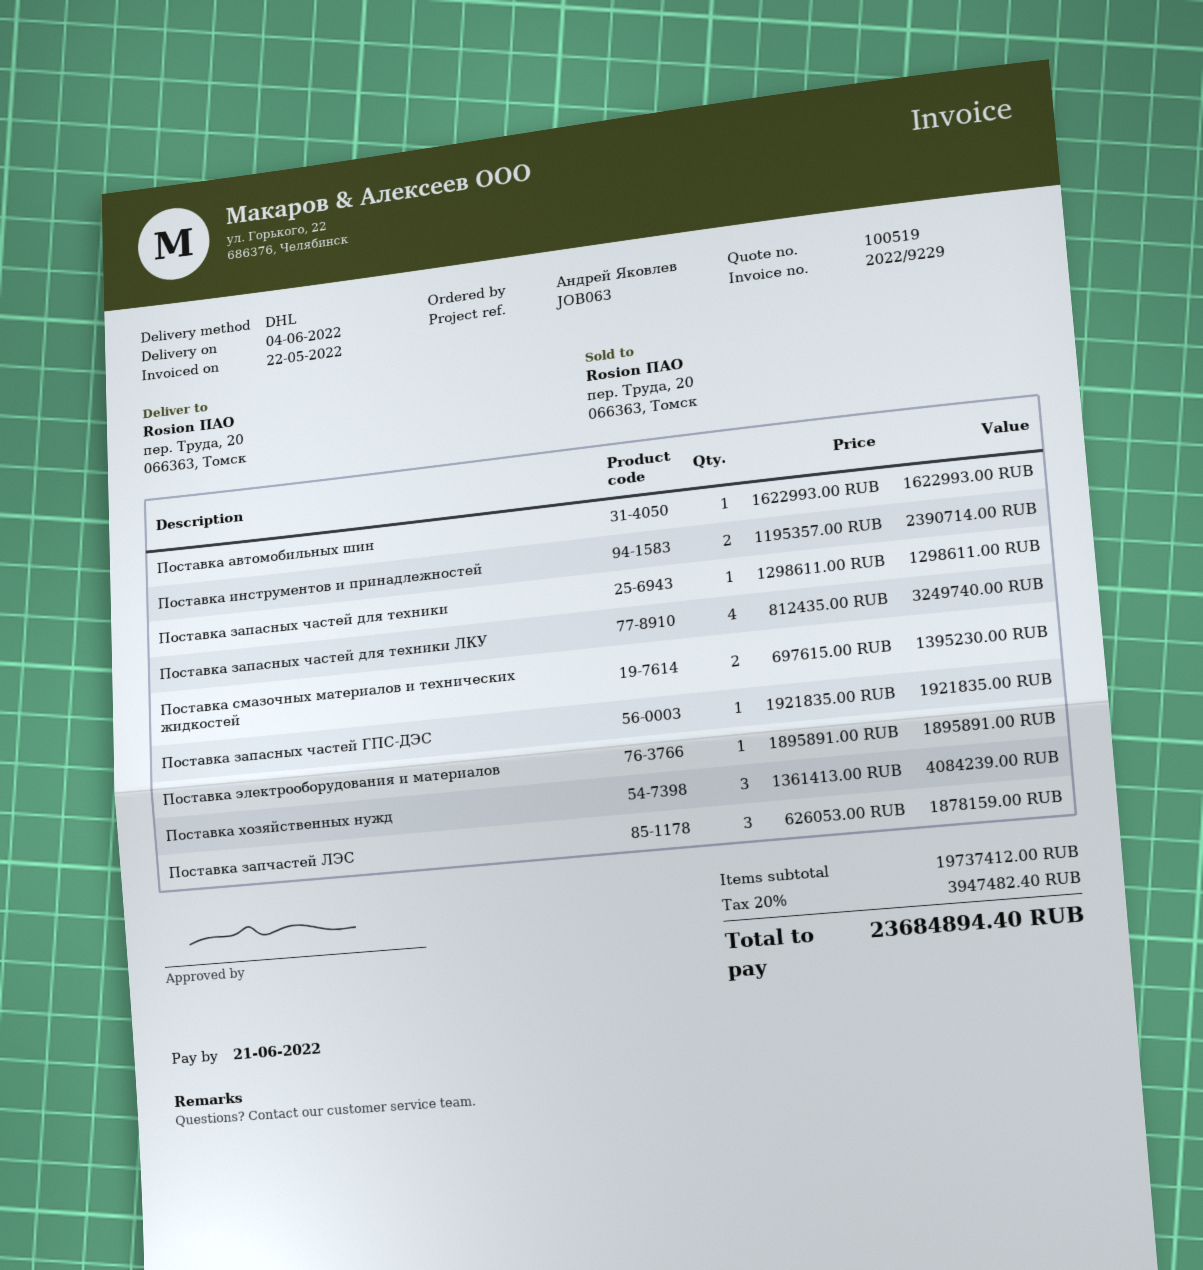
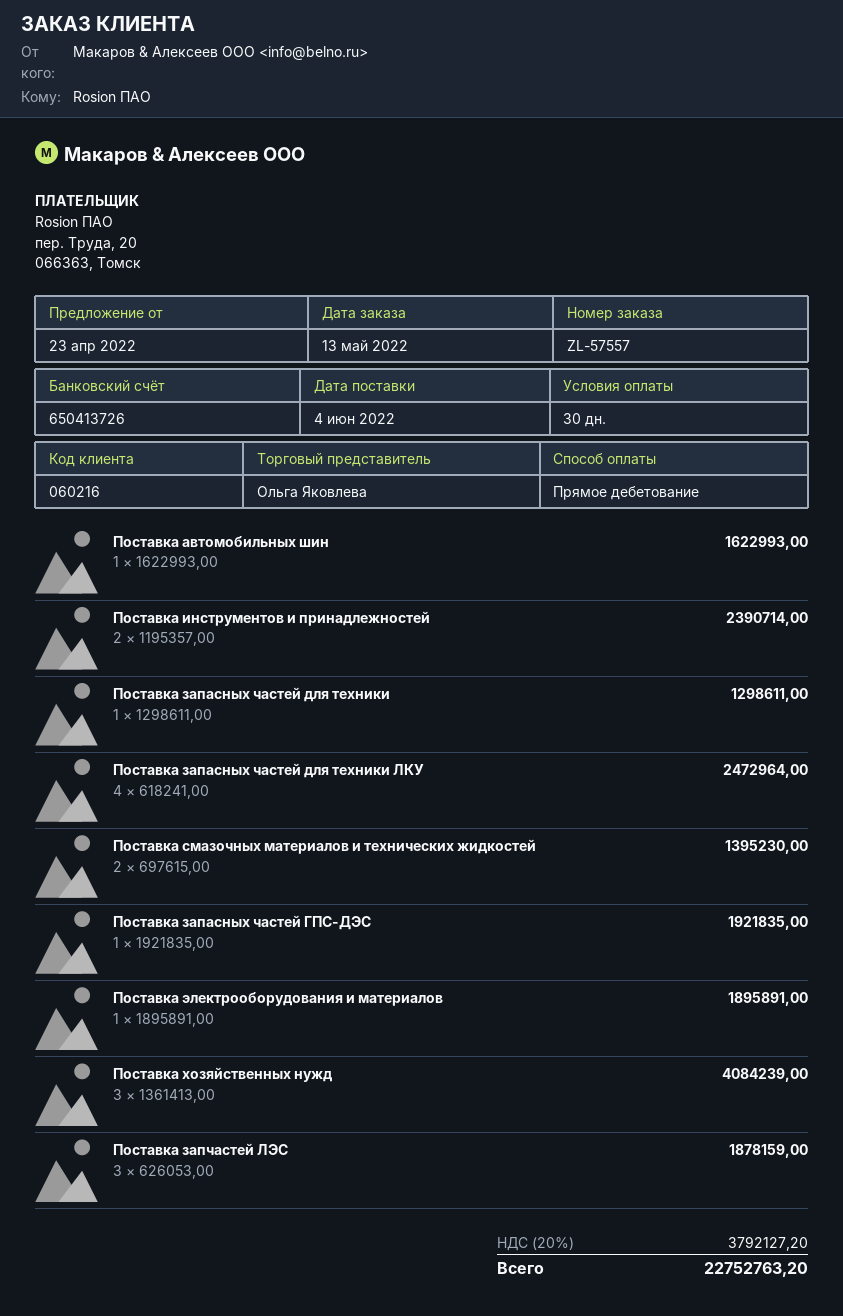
Поставка запасных частей для техники ЛКУ: 4 x 812435.00 = 3249740.00 -> 4 x 618241.00 = 2472964.00
tax: 20% = 3947482.40 -> 20% = 3792127.20
total: 23684894.40 -> 22752763.20

